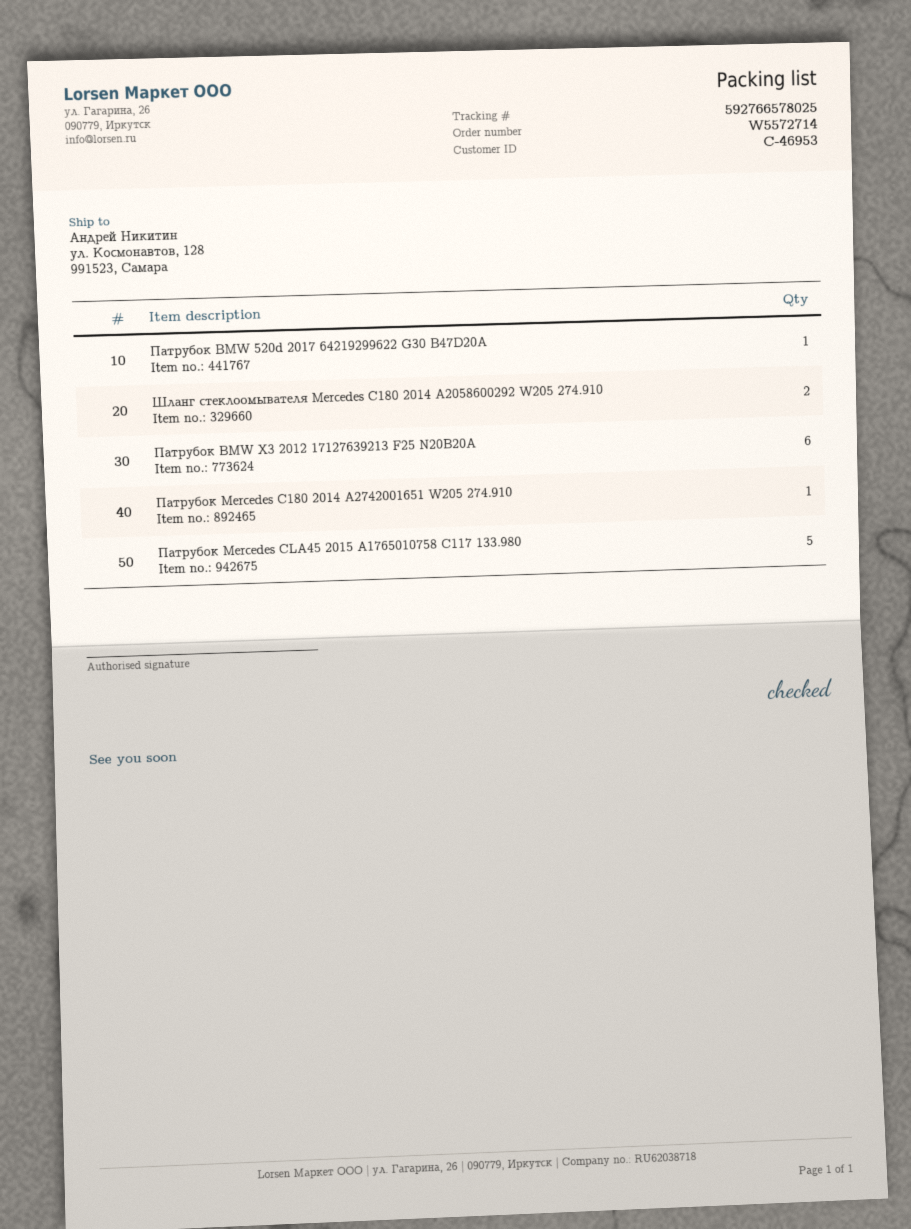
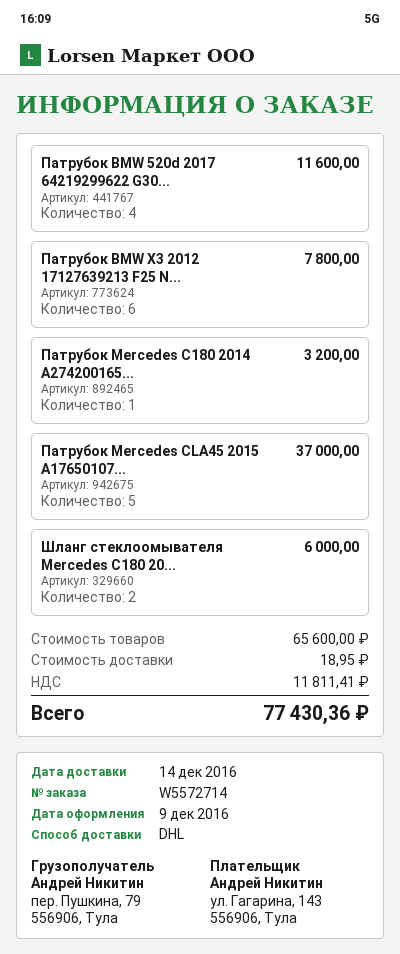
ship to: ул. Космонавтов, 128, 991523, Самара -> пер. Пушкина, 79, 556906, Тула
Патрубок BMW 520d 2017 64219299622 G30 B47D20A: 1 -> 4

